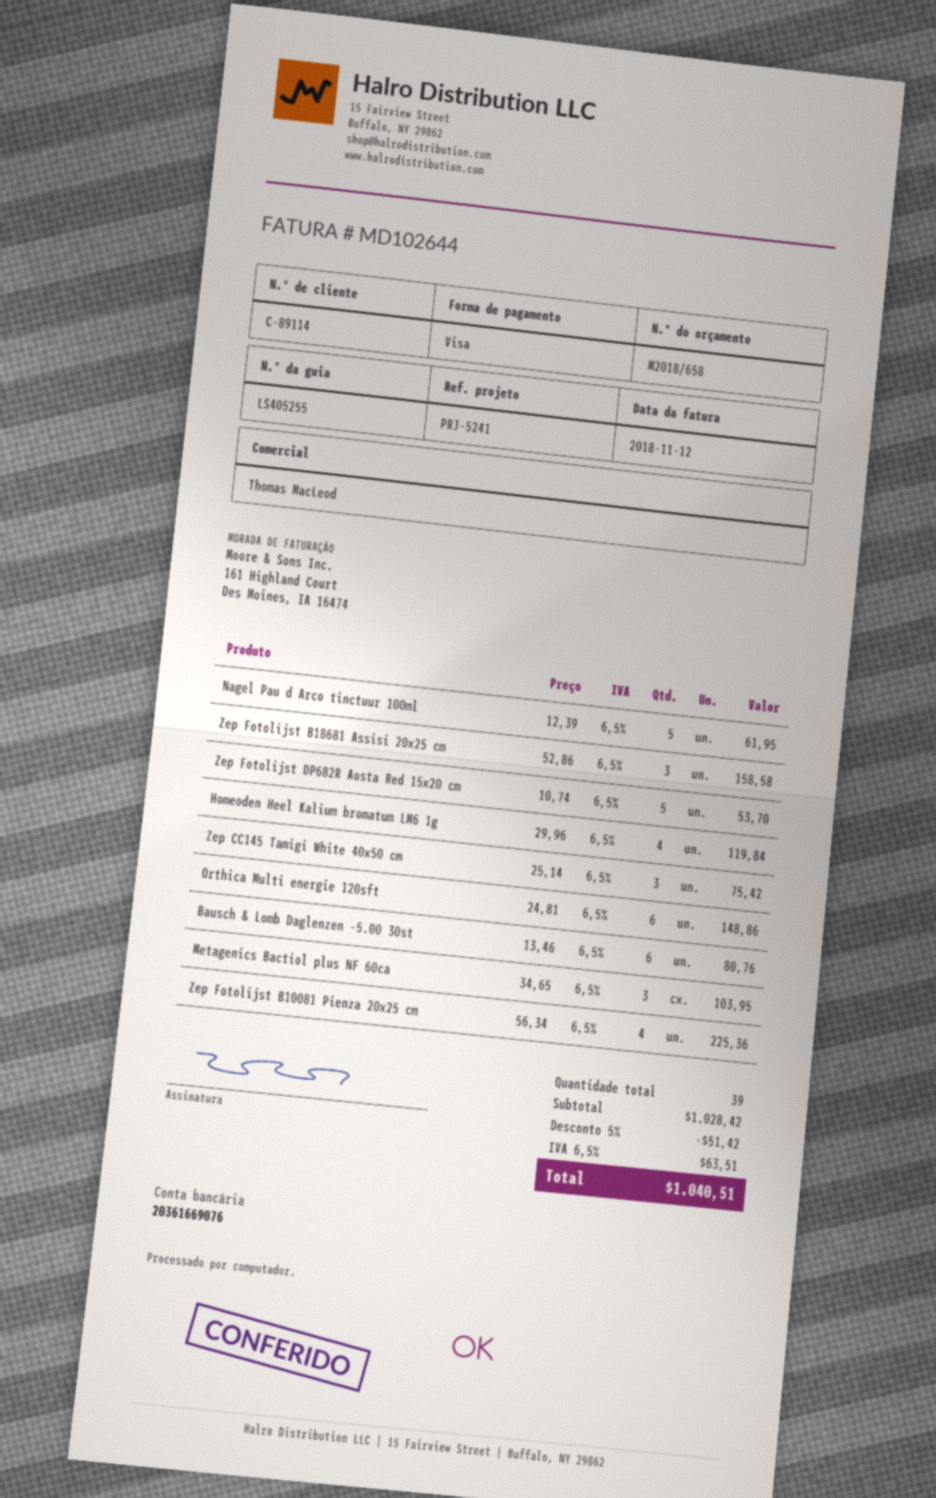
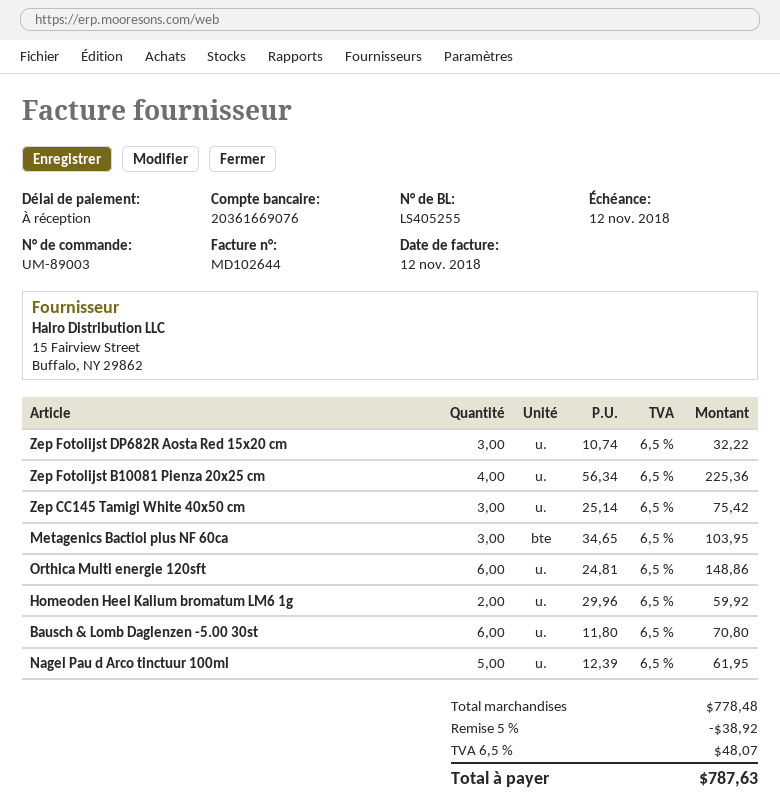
Zep Fotolijst B18681 Assisi 20x25 cm: 3 x 52.86 = 158.58 -> none
Zep Fotolijst DP682R Aosta Red 15x20 cm: 5 x 10.74 = 53.70 -> 3 x 10.74 = 32.22
Homeoden Heel Kalium bromatum LM6 1g: 4 x 29.96 = 119.84 -> 2 x 29.96 = 59.92
Bausch & Lomb Daglenzen -5.00 30st: 6 x 13.46 = 80.76 -> 6 x 11.80 = 70.80
subtotal: 1028.42 -> 778.48
discount: 5% = 51.42 -> 5% = 38.92
tax: 6.5% = 63.51 -> 6.5% = 48.07
total: 1040.51 -> 787.63

